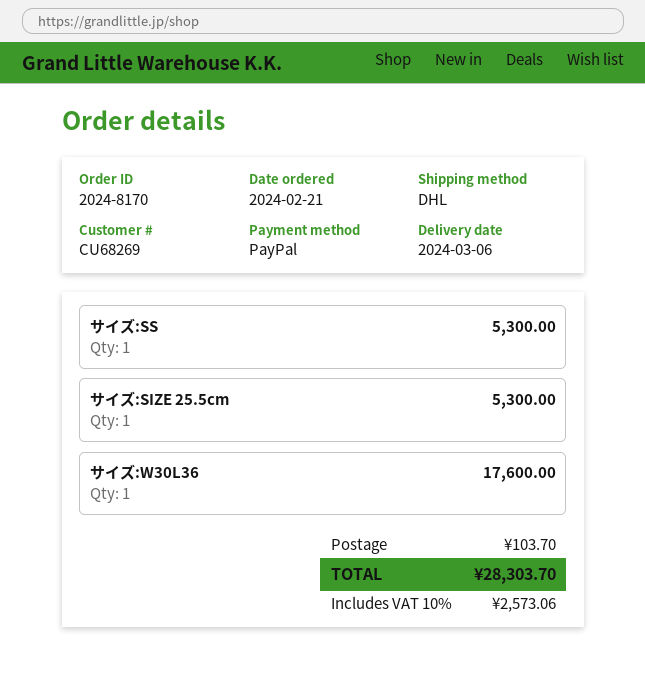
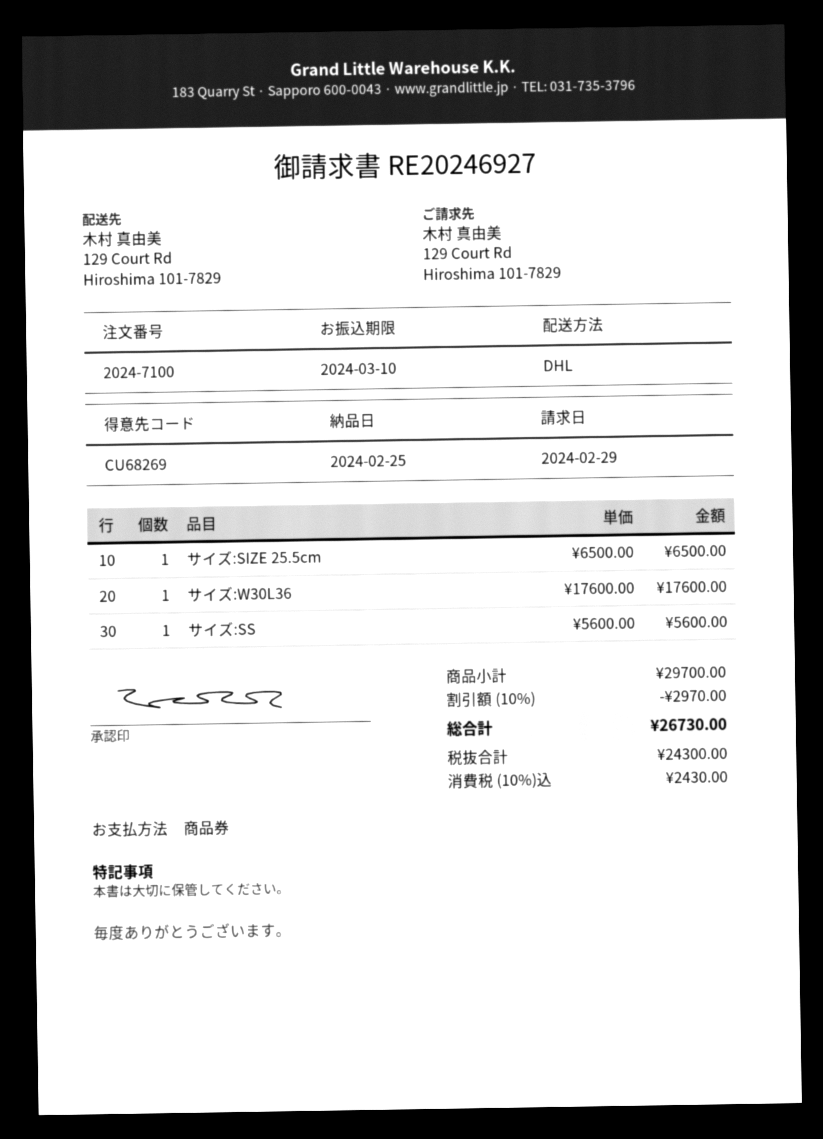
order number: 2024-8170 -> 2024-7100
delivery date: 2024-03-06 -> 2024-02-25
payment method: PayPal -> gift card
サイズ:SS: 1 for 5300.00 -> 1 for 5600.00
サイズ:SIZE 25.5cm: 1 for 5300.00 -> 1 for 6500.00
discount: none -> 10% = 2970.00
shipping: 103.70 -> none
tax: 10% = 2573.06 -> 10% = 2430.00
total: 28303.70 -> 26730.00

